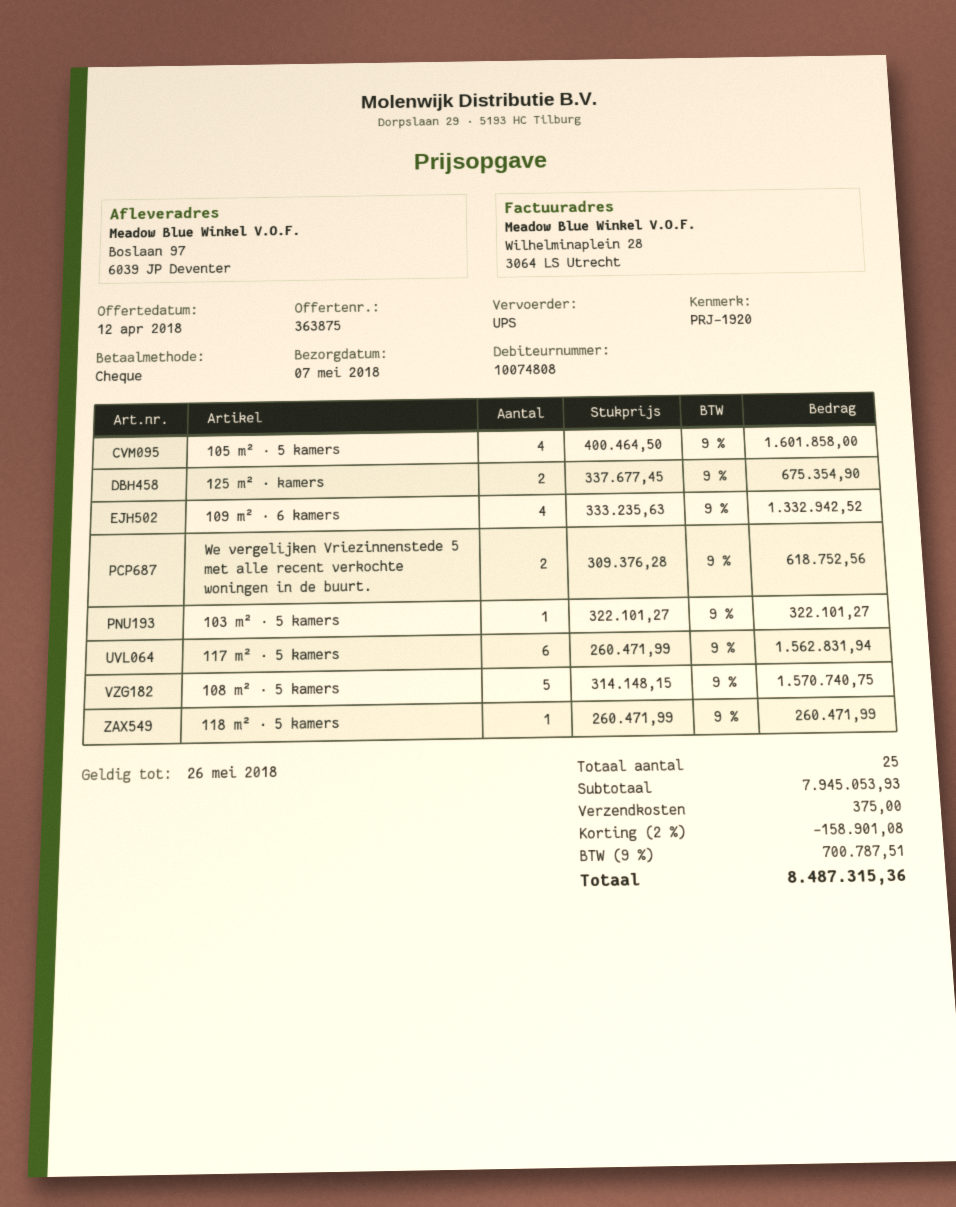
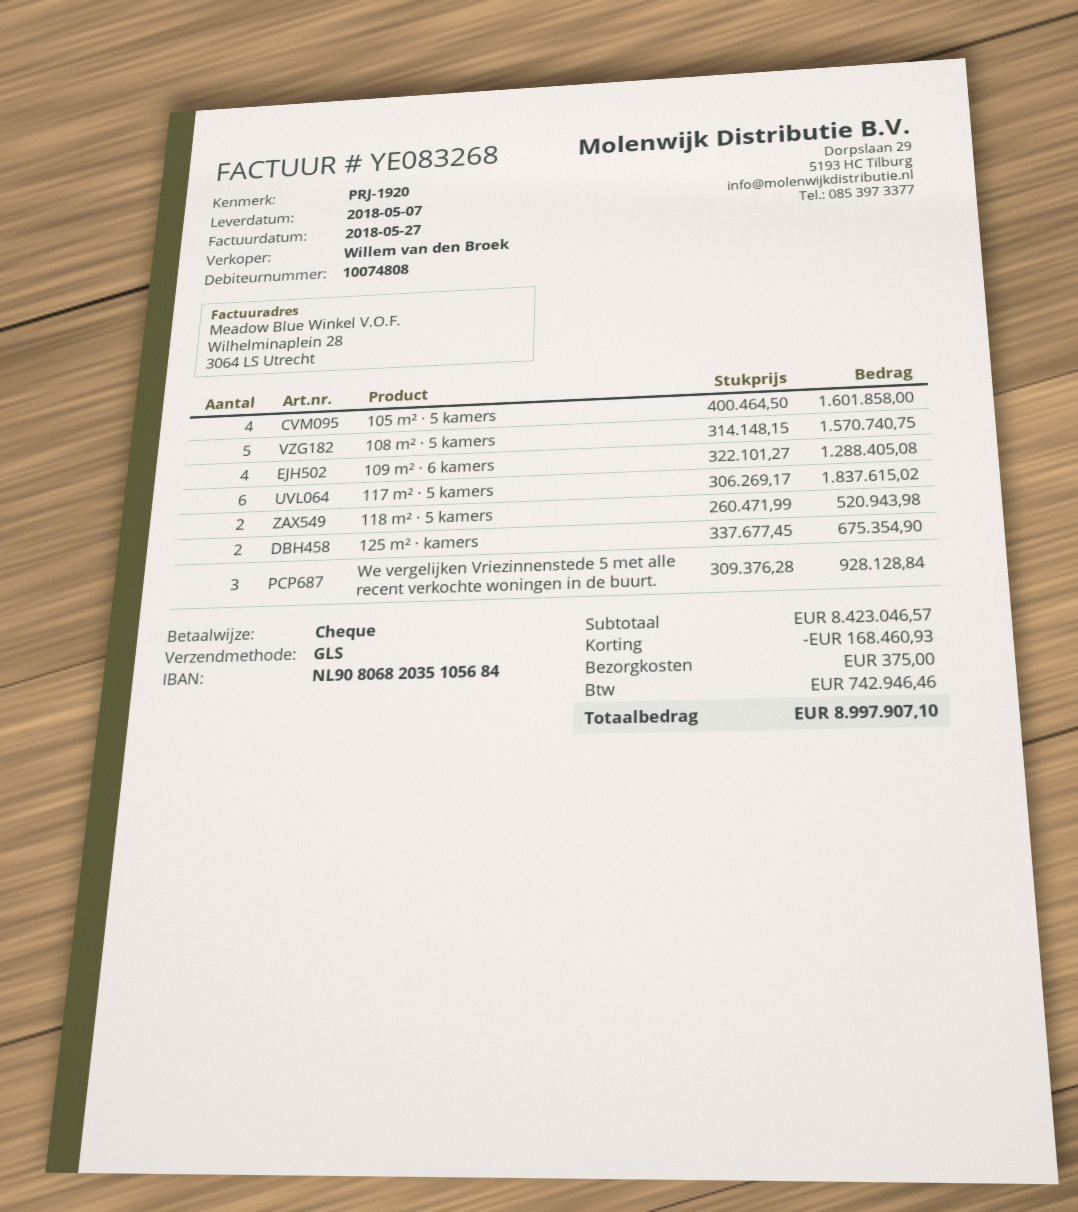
shipping method: UPS -> GLS
109 m² · 6 kamers: 4 x 333235.63 = 1332942.52 -> 4 x 322101.27 = 1288405.08
We vergelijken Vriezinnenstede 5 met alle recent verkochte woningen in de buurt.: 2 x 309376.28 = 618752.56 -> 3 x 309376.28 = 928128.84
103 m² · 5 kamers: 1 x 322101.27 = 322101.27 -> none
117 m² · 5 kamers: 6 x 260471.99 = 1562831.94 -> 6 x 306269.17 = 1837615.02
118 m² · 5 kamers: 1 x 260471.99 = 260471.99 -> 2 x 260471.99 = 520943.98
subtotal: 7945053.93 -> 8423046.57
discount: 158901.08 -> 168460.93
tax: 700787.51 -> 742946.46
total: 8487315.36 -> 8997907.10

